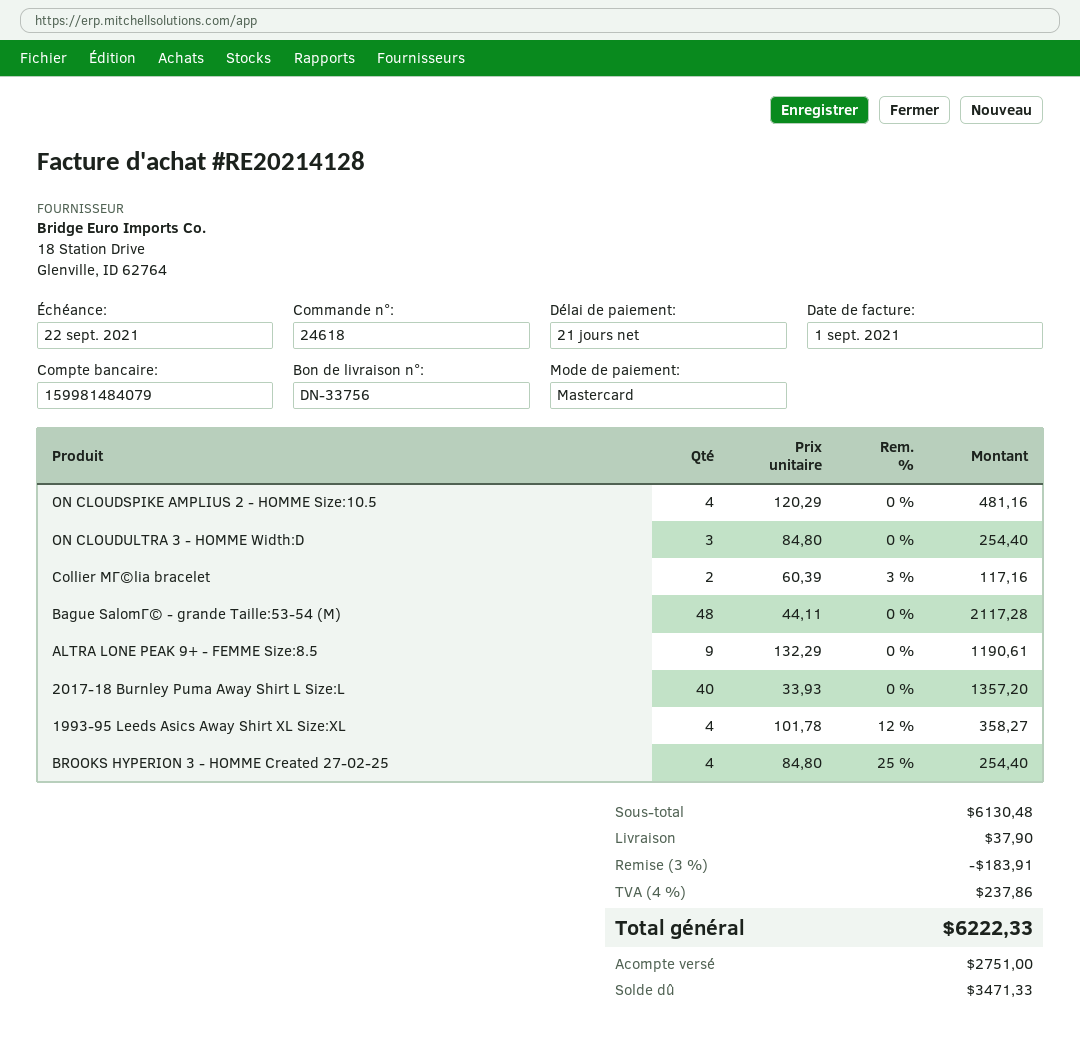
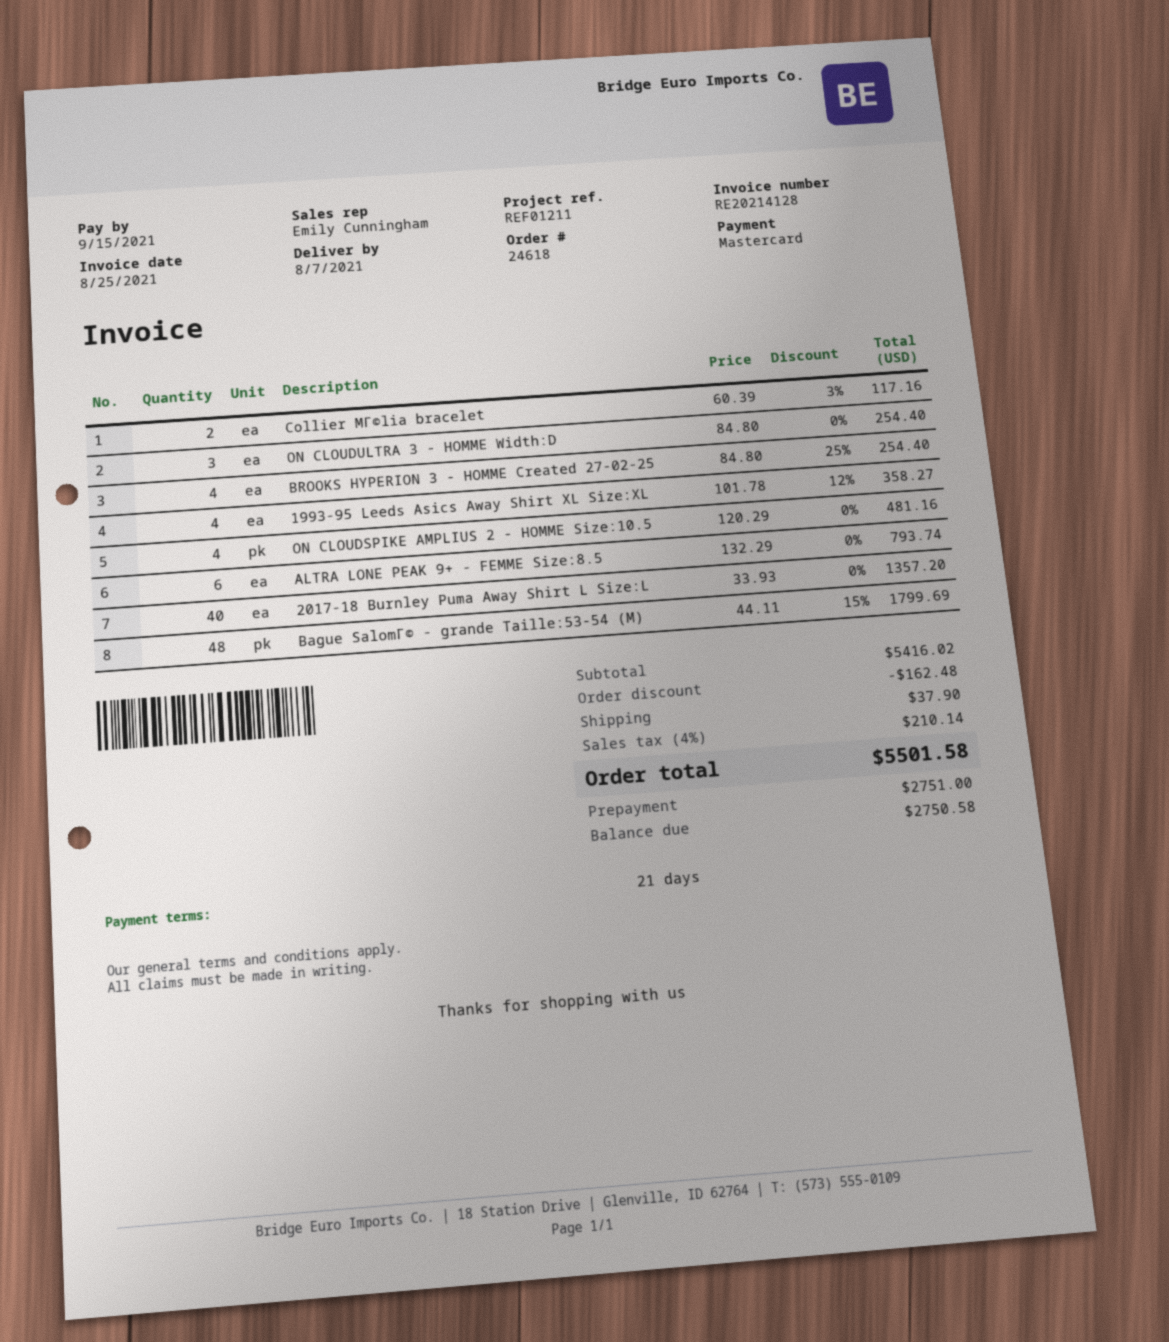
invoice date: 2021-09-01 -> 2021-08-25
due date: 2021-09-22 -> 2021-09-15
Bague SalomΓ© - grande Taille:53-54 (M): 48 x 44.11 = 2117.28 -> 48 x 44.11 - 15% = 1799.69
ALTRA LONE PEAK 9+ - FEMME Size:8.5: 9 x 132.29 = 1190.61 -> 6 x 132.29 = 793.74
subtotal: 6130.48 -> 5416.02
discount: 183.91 -> 162.48
tax: 4% = 237.86 -> 4% = 210.14
total: 6222.33 -> 5501.58
balance: 3471.33 -> 2750.58

